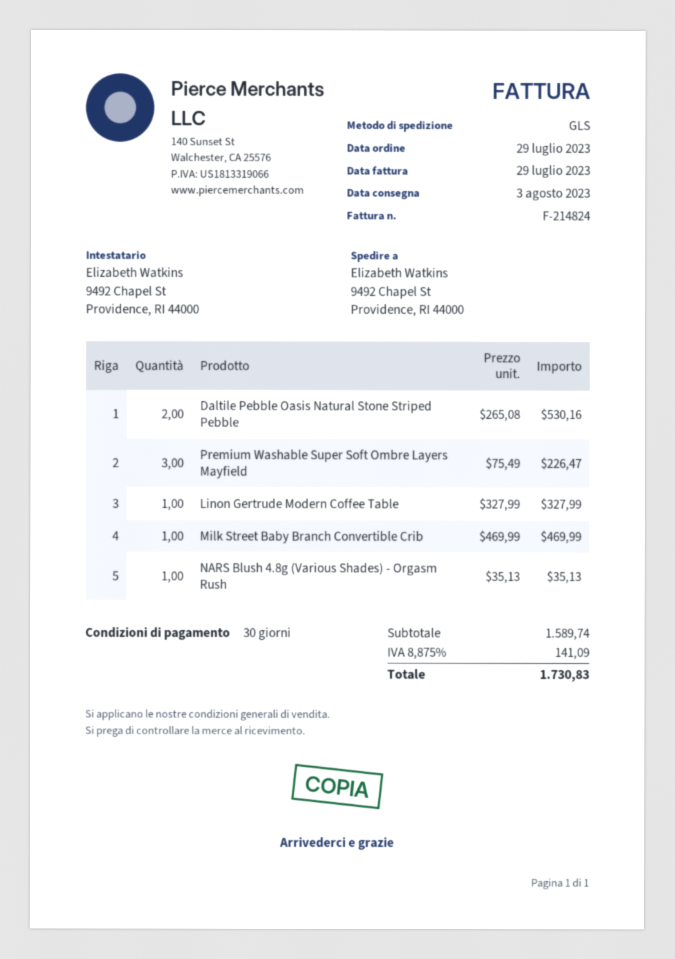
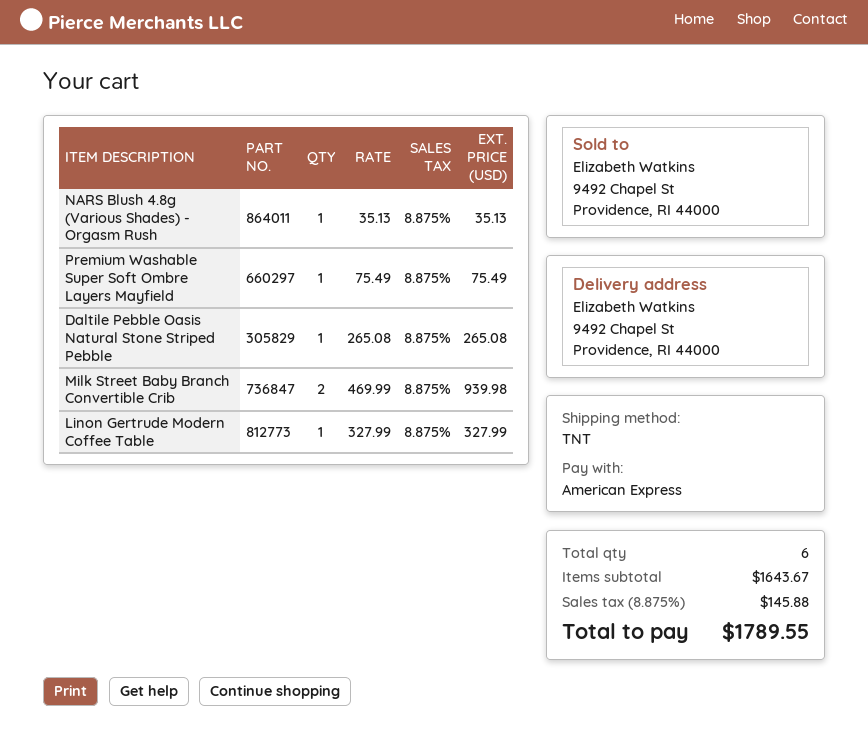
shipping method: GLS -> TNT
Daltile Pebble Oasis Natural Stone Striped Pebble: 2 x 265.08 = 530.16 -> 1 x 265.08 = 265.08
Premium Washable Super Soft Ombre Layers Mayfield: 3 x 75.49 = 226.47 -> 1 x 75.49 = 75.49
Milk Street Baby Branch Convertible Crib: 1 x 469.99 = 469.99 -> 2 x 469.99 = 939.98
subtotal: 1589.74 -> 1643.67
tax: 8.875% = 141.09 -> 8.875% = 145.88
total: 1730.83 -> 1789.55

